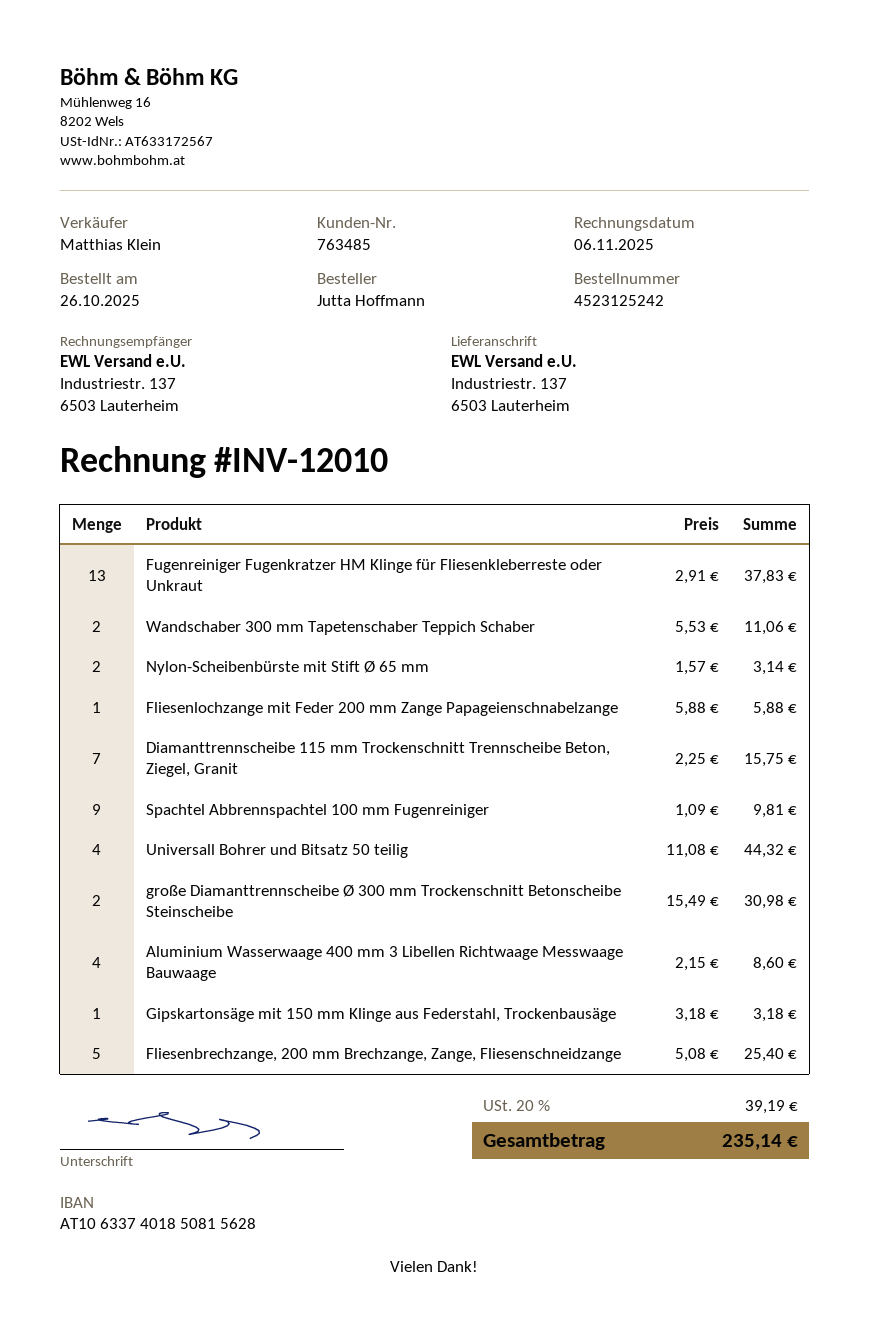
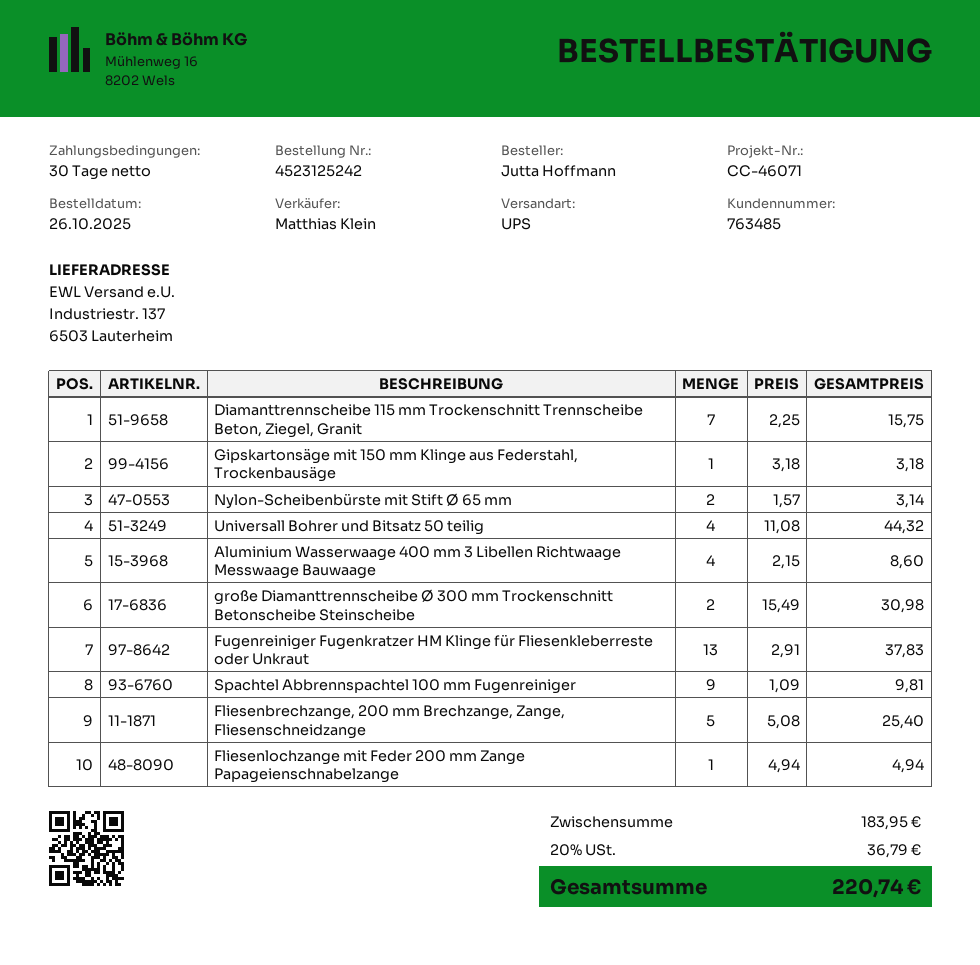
Wandschaber 300 mm Tapetenschaber Teppich Schaber: 2 x 5.53 = 11.06 -> none
Fliesenlochzange mit Feder 200 mm Zange Papageienschnabelzange: 1 x 5.88 = 5.88 -> 1 x 4.94 = 4.94
tax: 20% = 39.19 -> 20% = 36.79
total: 235.14 -> 220.74

